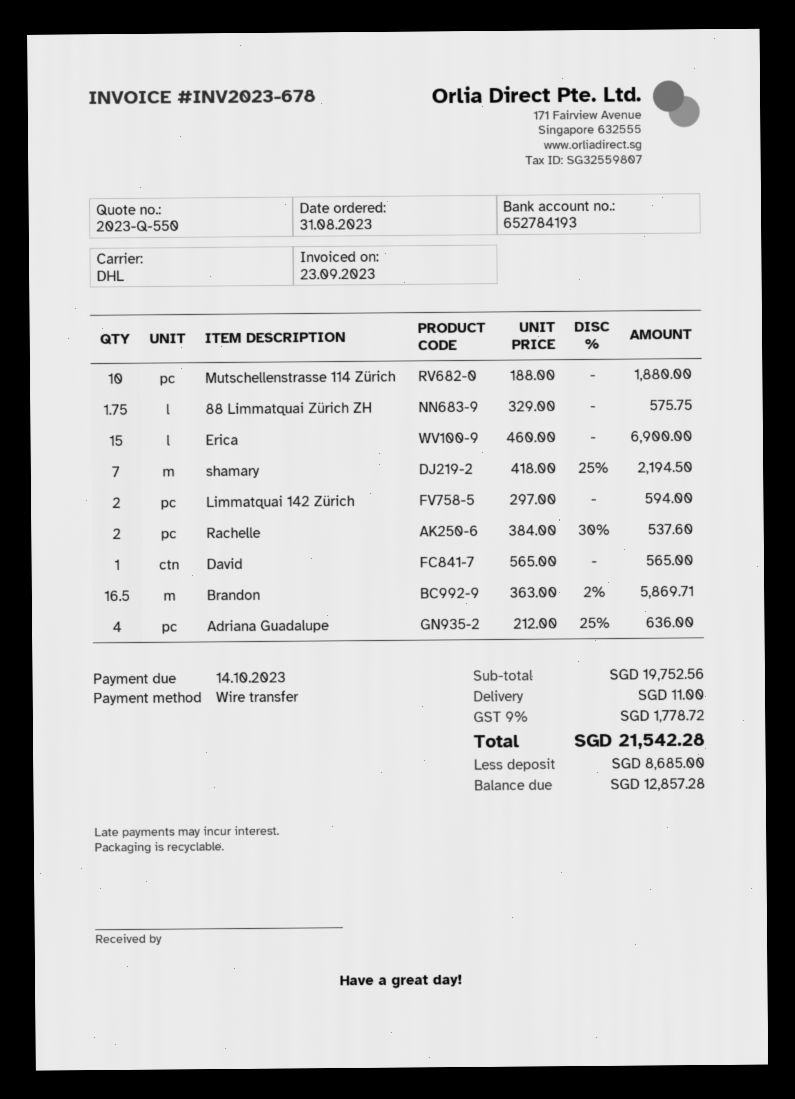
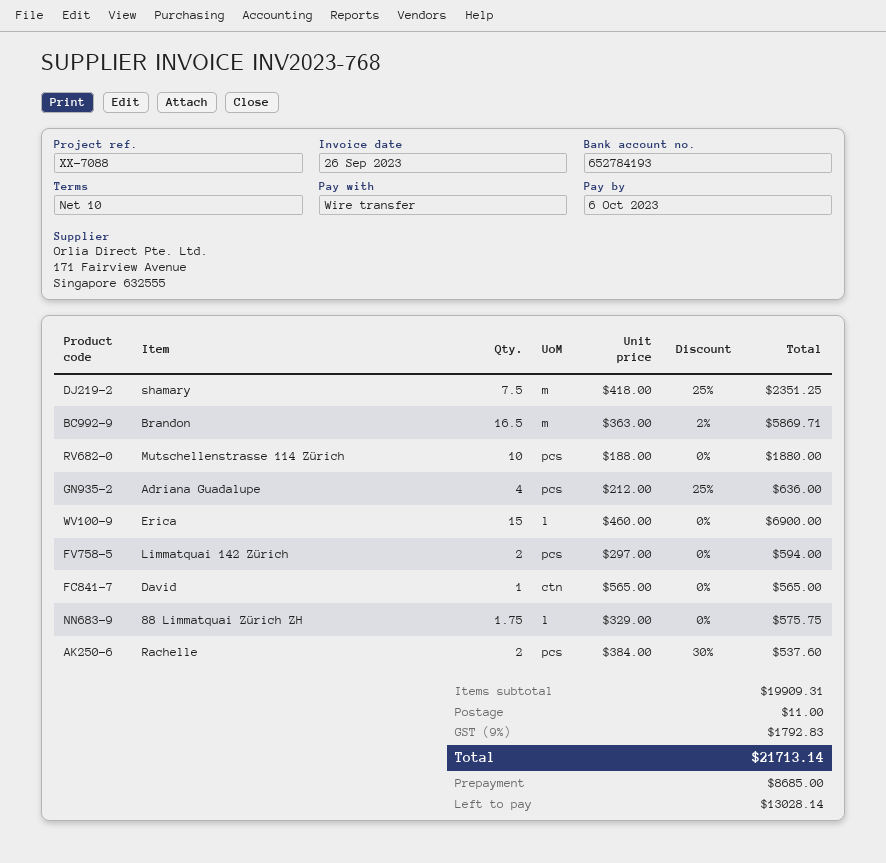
invoice number: INV2023-678 -> INV2023-768
invoice date: 2023-09-23 -> 2023-09-26
due date: 2023-10-14 -> 2023-10-06
shamary: 7 x 418.00 - 25% = 2194.50 -> 7.5 x 418.00 - 25% = 2351.25
subtotal: 19752.56 -> 19909.31
tax: 9% = 1778.72 -> 9% = 1792.83
total: 21542.28 -> 21713.14
balance: 12857.28 -> 13028.14

